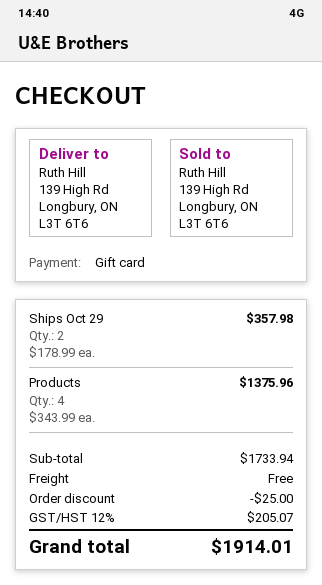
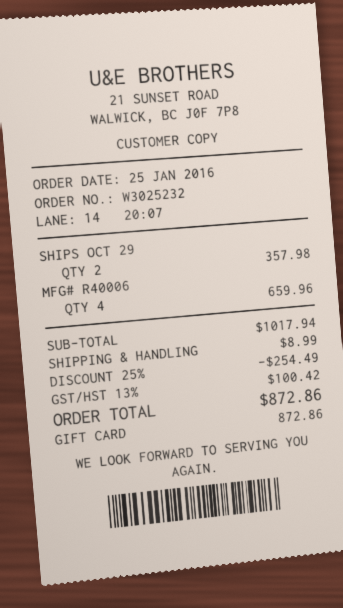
Products: 4 for 1375.96 -> none
MFG# R40006: none -> 4 for 659.96
subtotal: 1733.94 -> 1017.94
discount: 25.00 -> 254.49
shipping: 0.00 -> 8.99
tax: 12% = 205.07 -> 13% = 100.42
total: 1914.01 -> 872.86

